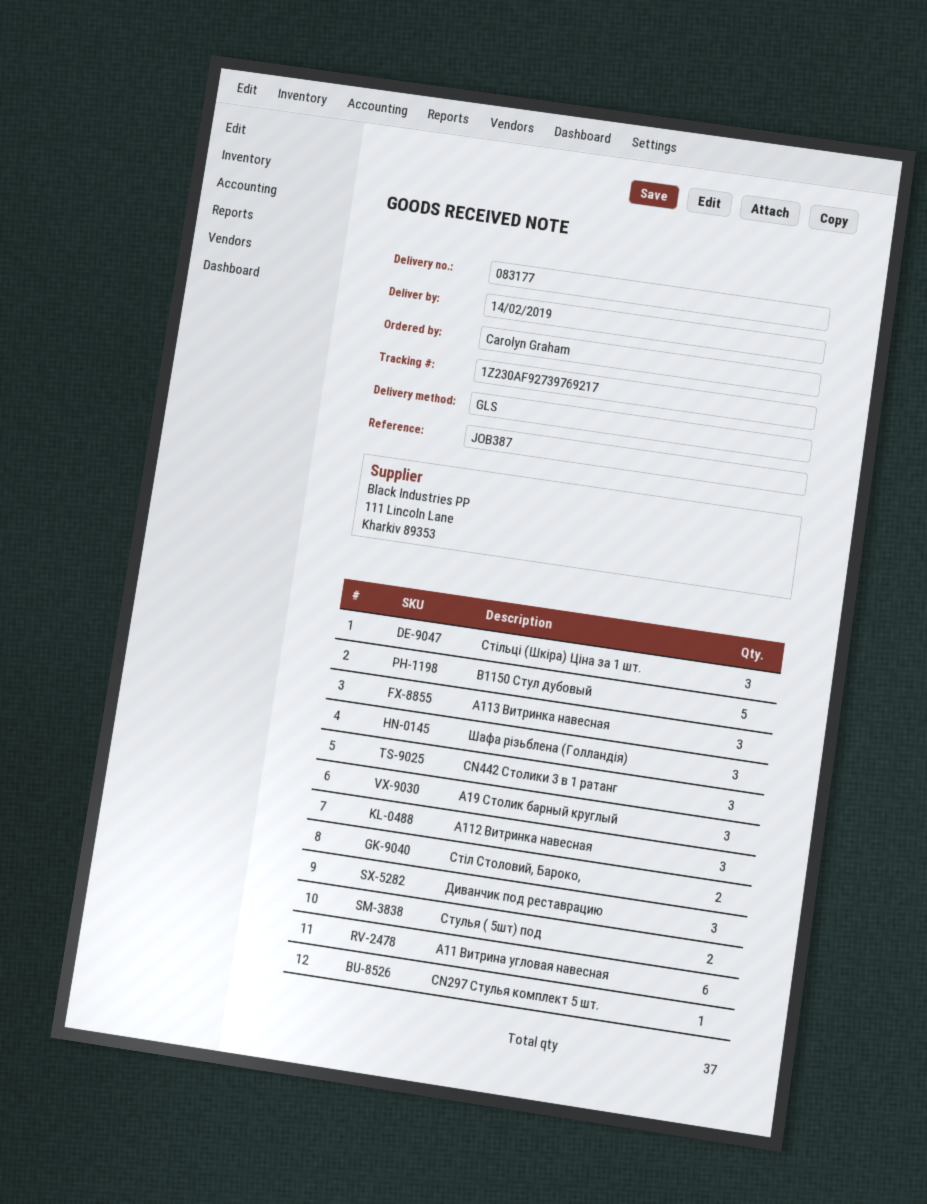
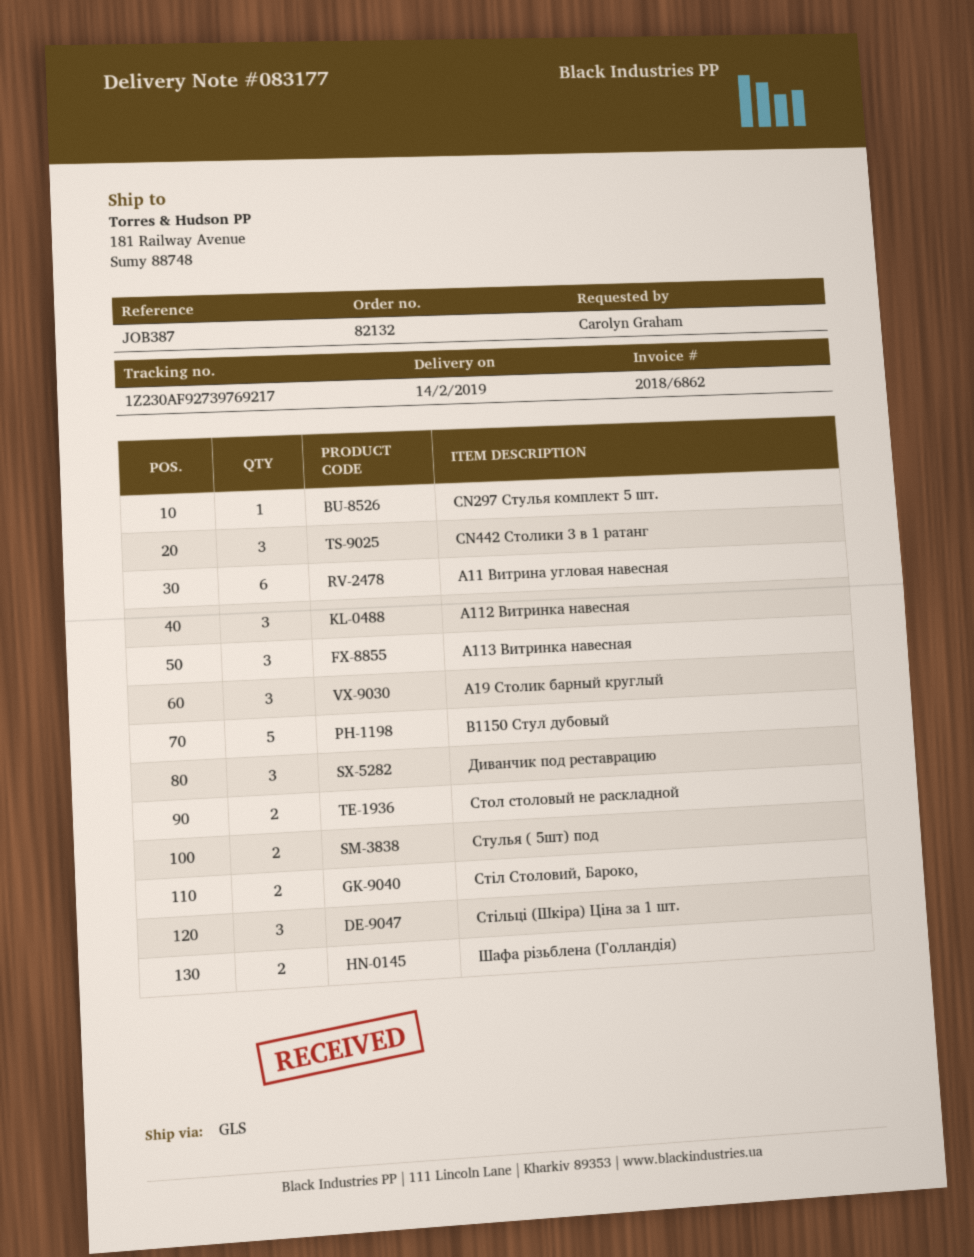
Шафа різьблена (Голландія): 3 -> 2
Стол столовый не раскладной: none -> 2

